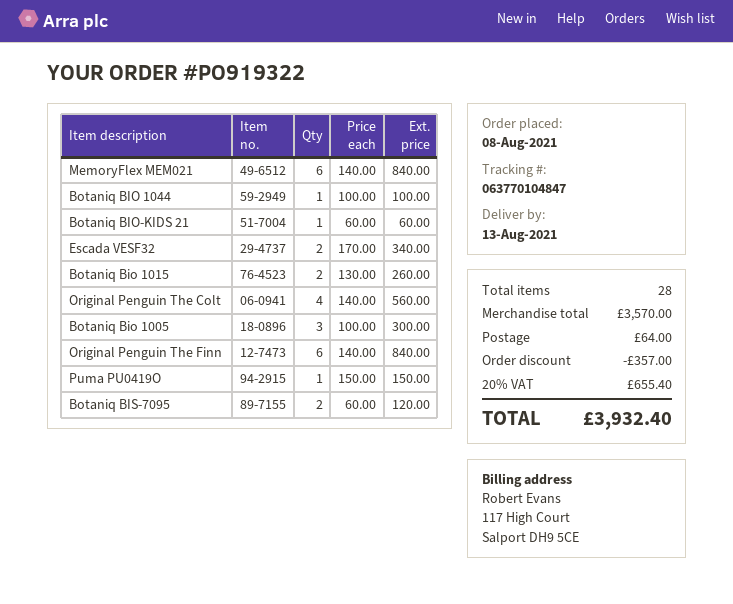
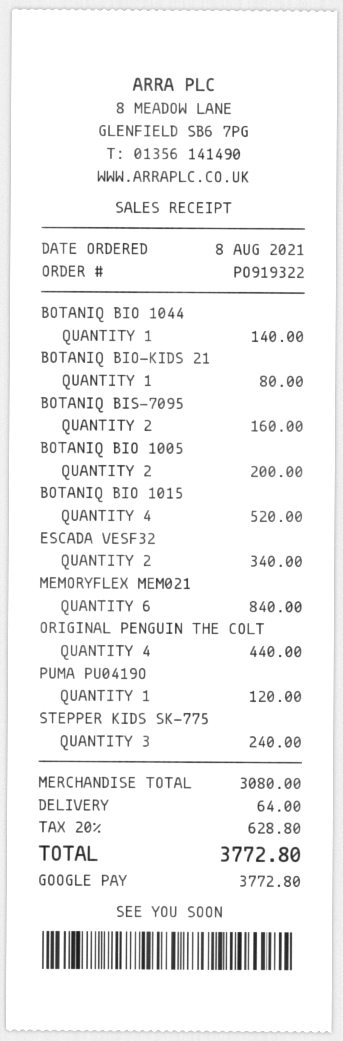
Botaniq BIO 1044: 1 for 100.00 -> 1 for 140.00
Botaniq BIO-KIDS 21: 1 for 60.00 -> 1 for 80.00
Botaniq Bio 1015: 2 for 260.00 -> 4 for 520.00
Original Penguin The Colt: 4 for 560.00 -> 4 for 440.00
Botaniq Bio 1005: 3 for 300.00 -> 2 for 200.00
Original Penguin The Finn: 6 for 840.00 -> none
Puma PU0419O: 1 for 150.00 -> 1 for 120.00
Botaniq BIS-7095: 2 for 120.00 -> 2 for 160.00
STEPPER KIDS SK-775: none -> 3 for 240.00
subtotal: 3570.00 -> 3080.00
discount: 357.00 -> none
tax: 20% = 655.40 -> 20% = 628.80
total: 3932.40 -> 3772.80

